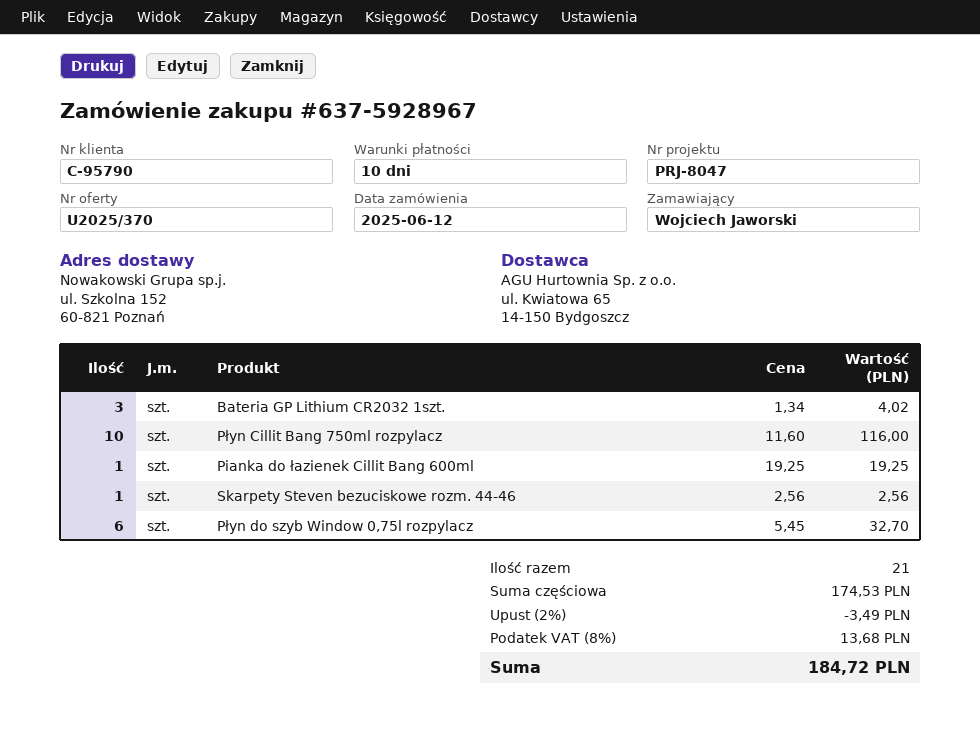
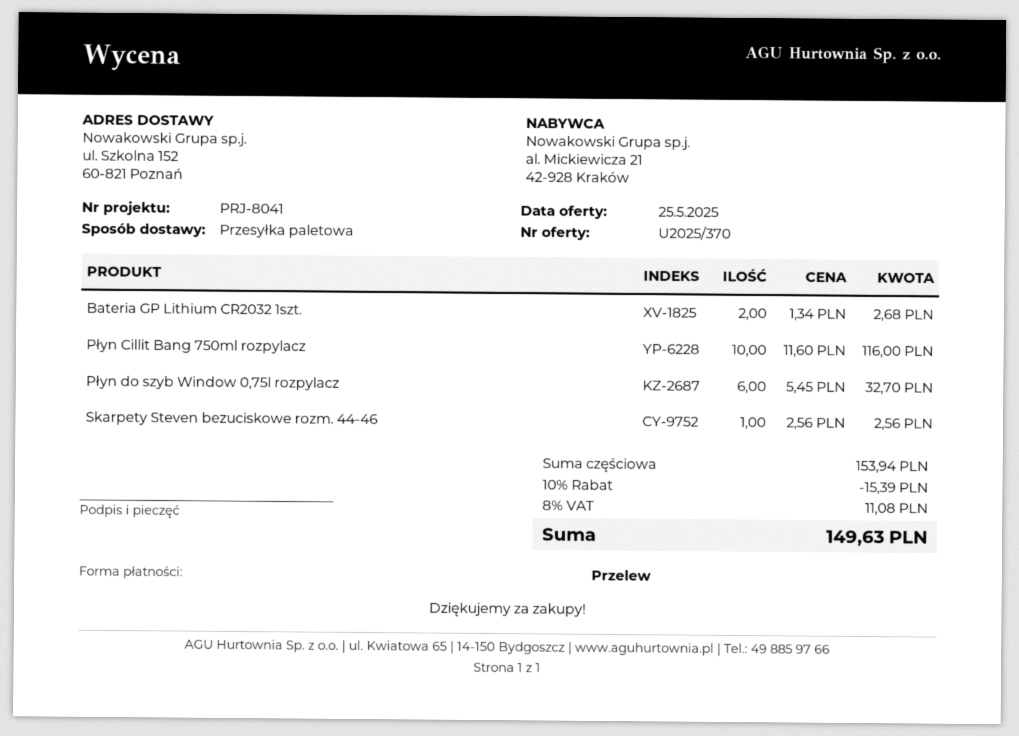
reference: PRJ-8047 -> PRJ-8041
Bateria GP Lithium CR2032 1szt.: 3 x 1.34 = 4.02 -> 2 x 1.34 = 2.68
Pianka do łazienek Cillit Bang 600ml: 1 x 19.25 = 19.25 -> none
subtotal: 174.53 -> 153.94
discount: 2% = 3.49 -> 10% = 15.39
tax: 8% = 13.68 -> 8% = 11.08
total: 184.72 -> 149.63

